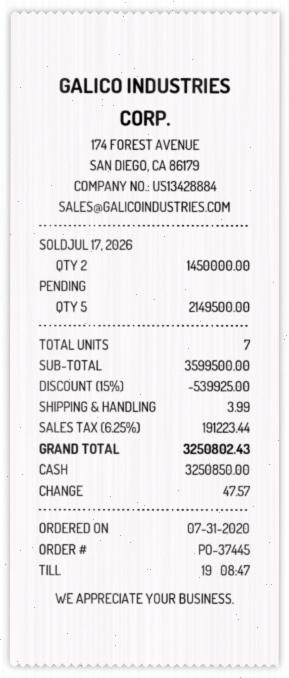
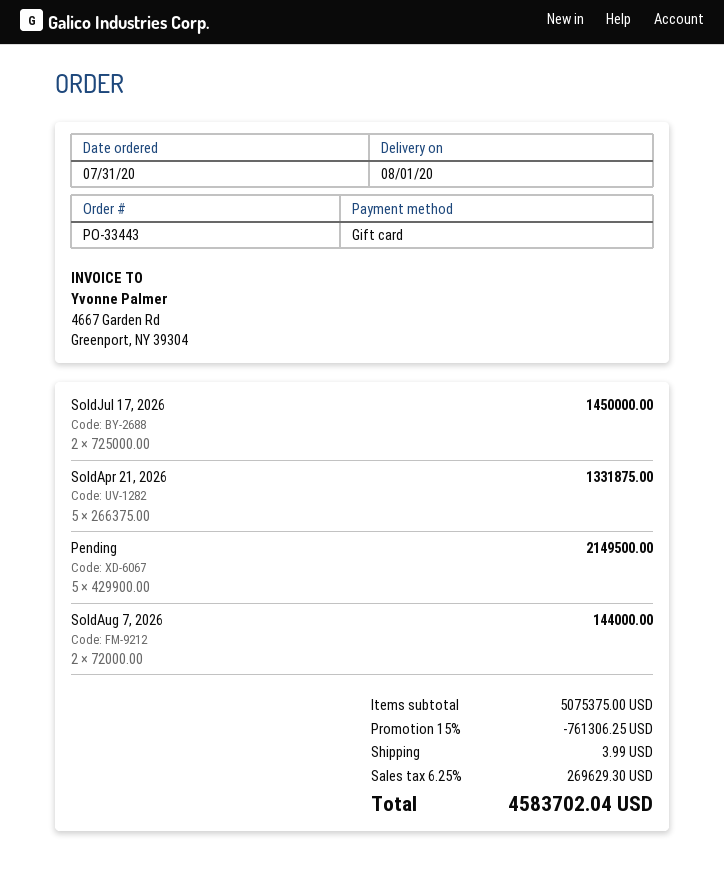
order number: PO-37445 -> PO-33443
payment method: cash -> gift card
SoldApr 21, 2026: none -> 5 for 1331875.00
SoldAug 7, 2026: none -> 2 for 144000.00
subtotal: 3599500.00 -> 5075375.00
discount: 15% = 539925.00 -> 15% = 761306.25
tax: 6.25% = 191223.44 -> 6.25% = 269629.30
total: 3250802.43 -> 4583702.04

